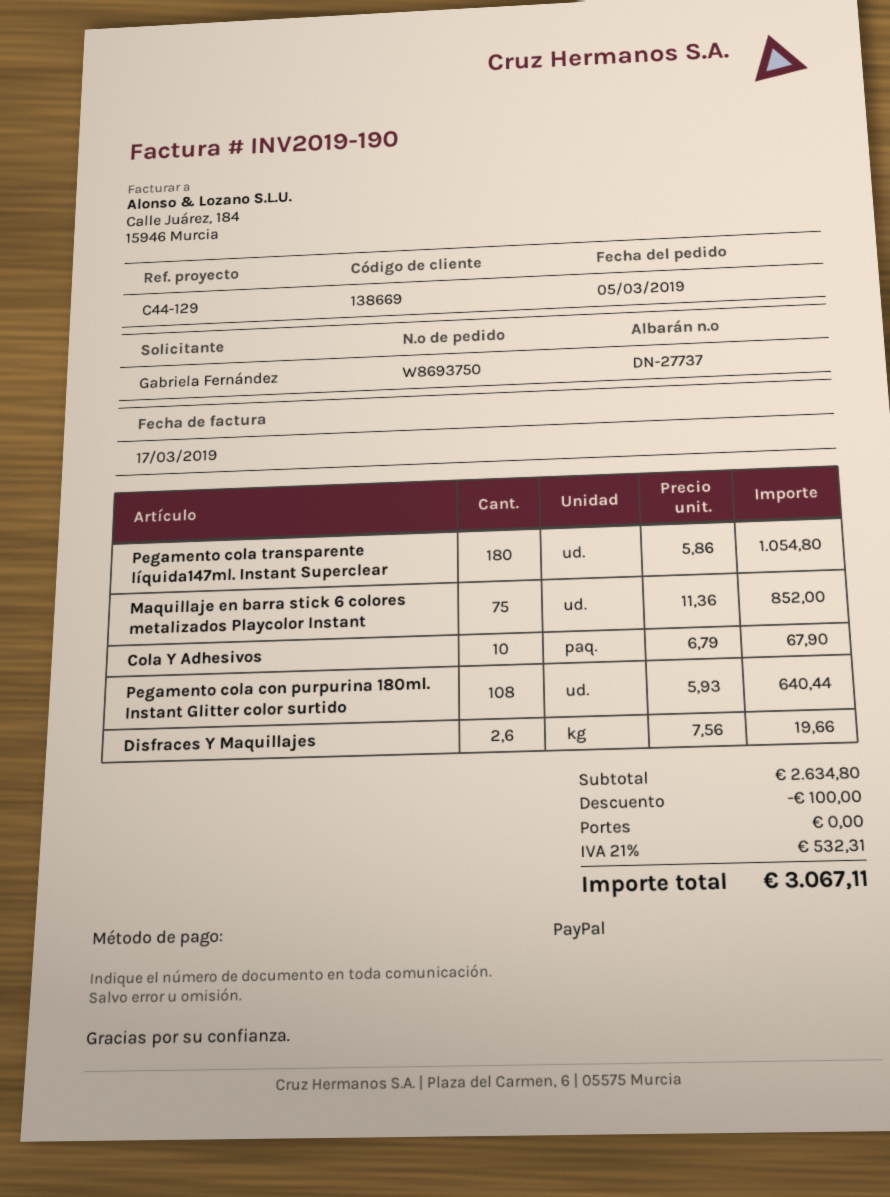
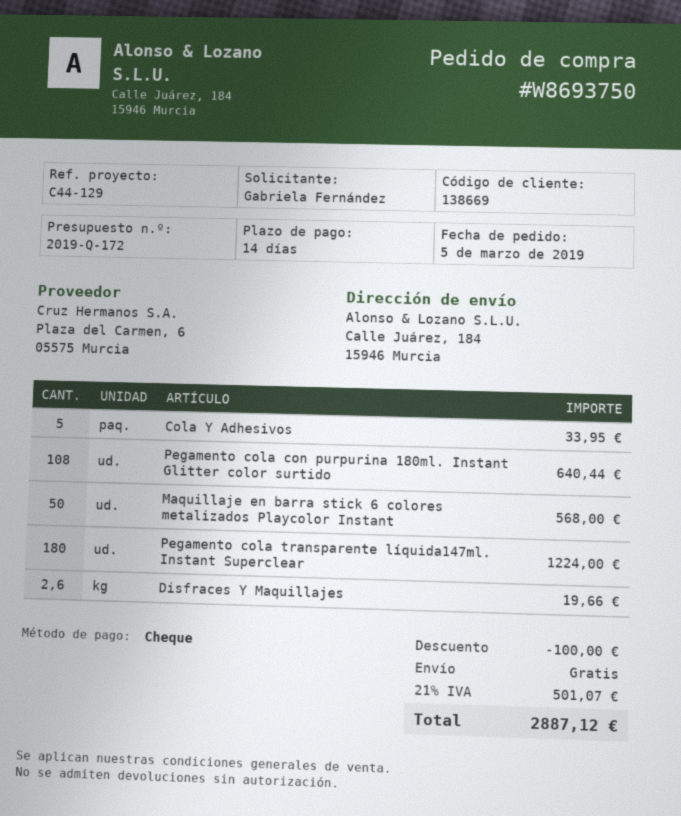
payment method: PayPal -> cheque
Pegamento cola transparente líquida147ml. Instant Superclear: 180 for 1054.80 -> 180 for 1224.00
Maquillaje en barra stick 6 colores metalizados Playcolor Instant: 75 for 852.00 -> 50 for 568.00
Cola Y Adhesivos: 10 for 67.90 -> 5 for 33.95
tax: 21% = 532.31 -> 21% = 501.07
total: 3067.11 -> 2887.12

